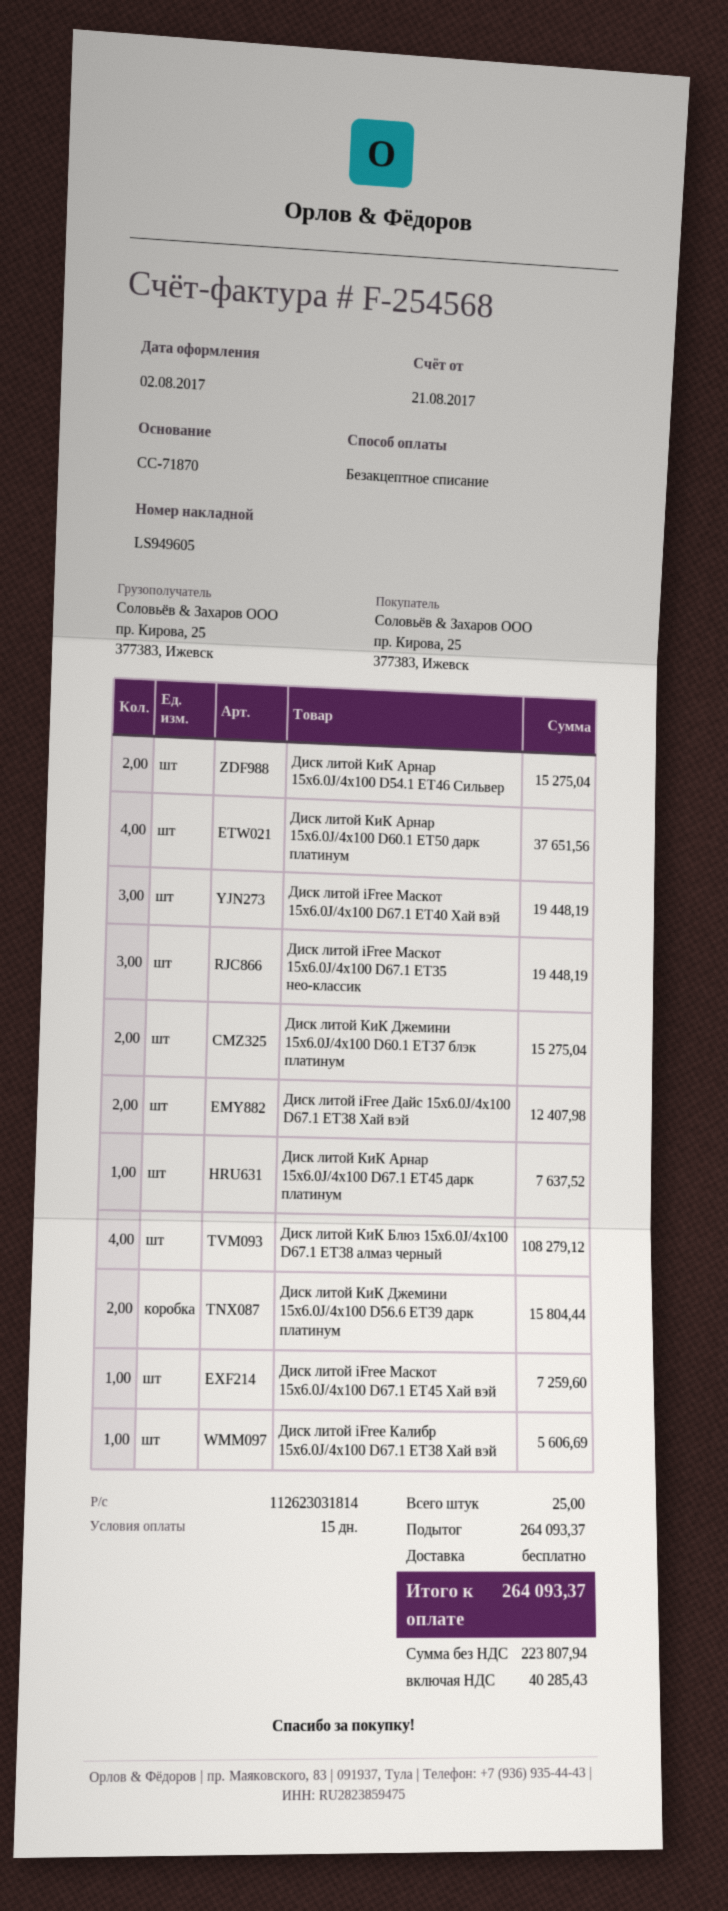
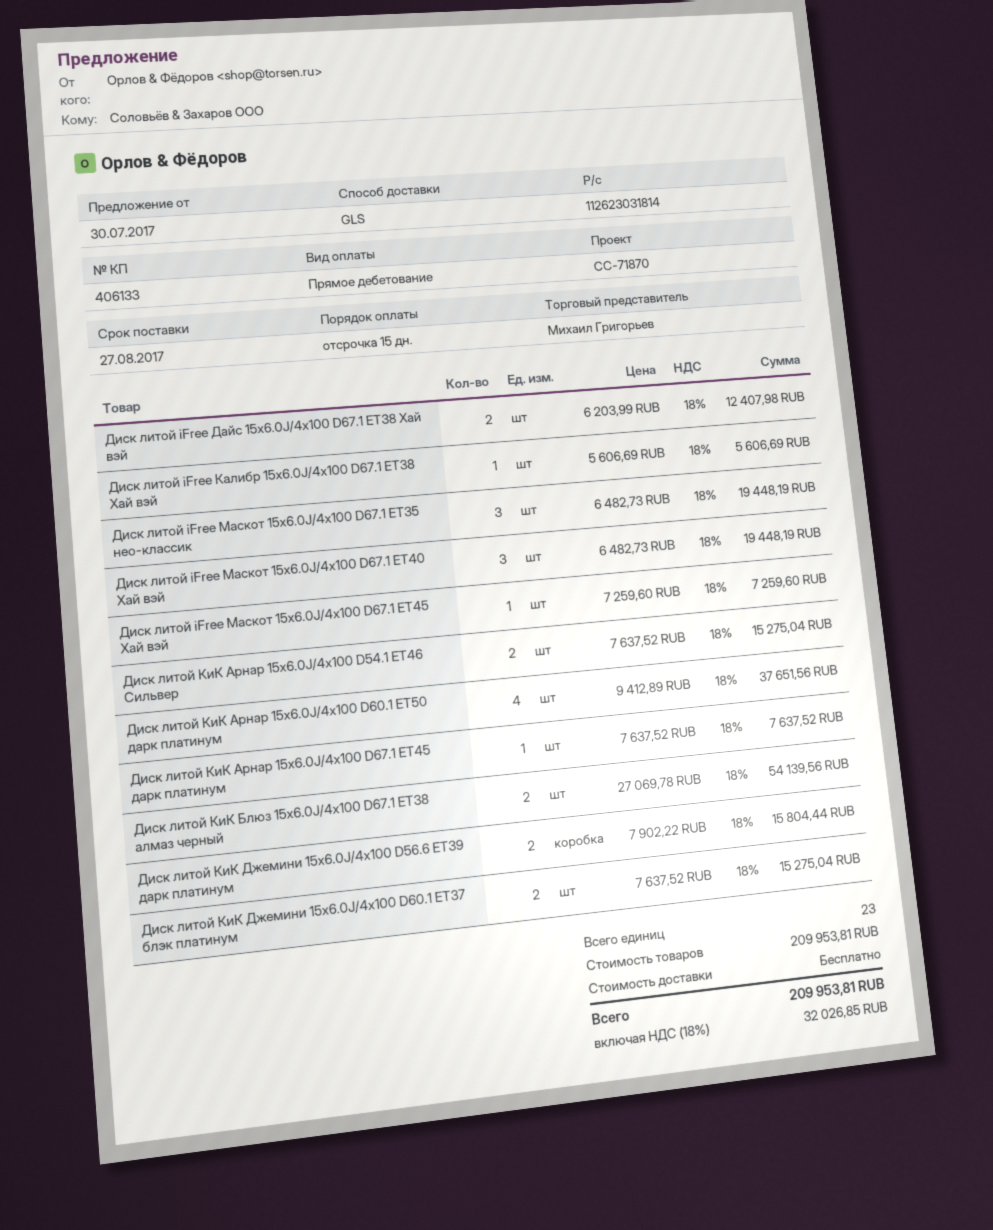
Диск литой КиК Блюз 15x6.0J/4x100 D67.1 ET38 алмаз черный: 4 for 108279.12 -> 2 for 54139.56
total quantity: 25 -> 23
subtotal: 264093.37 -> 209953.81
tax: 40285.43 -> 32026.85
total: 264093.37 -> 209953.81

